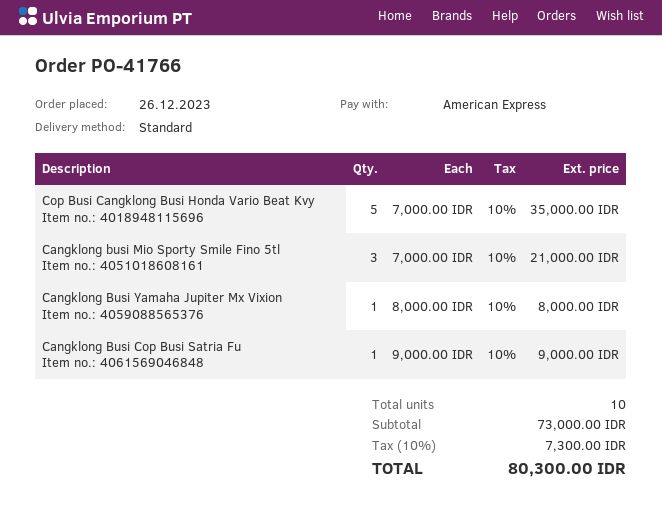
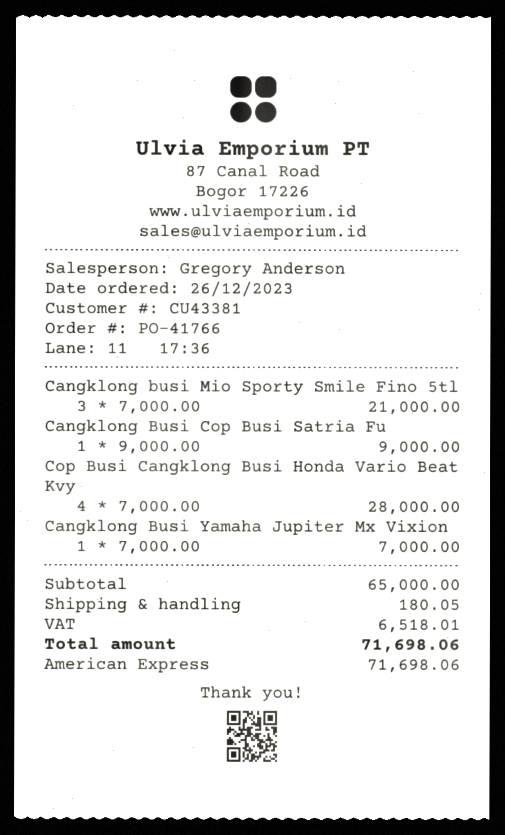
Cop Busi Cangklong Busi Honda Vario Beat Kvy: 5 x 7000.00 = 35000.00 -> 4 x 7000.00 = 28000.00
Cangklong Busi Yamaha Jupiter Mx Vixion: 1 x 8000.00 = 8000.00 -> 1 x 7000.00 = 7000.00
subtotal: 73000.00 -> 65000.00
shipping: none -> 180.05
tax: 7300.00 -> 6518.01
total: 80300.00 -> 71698.06

